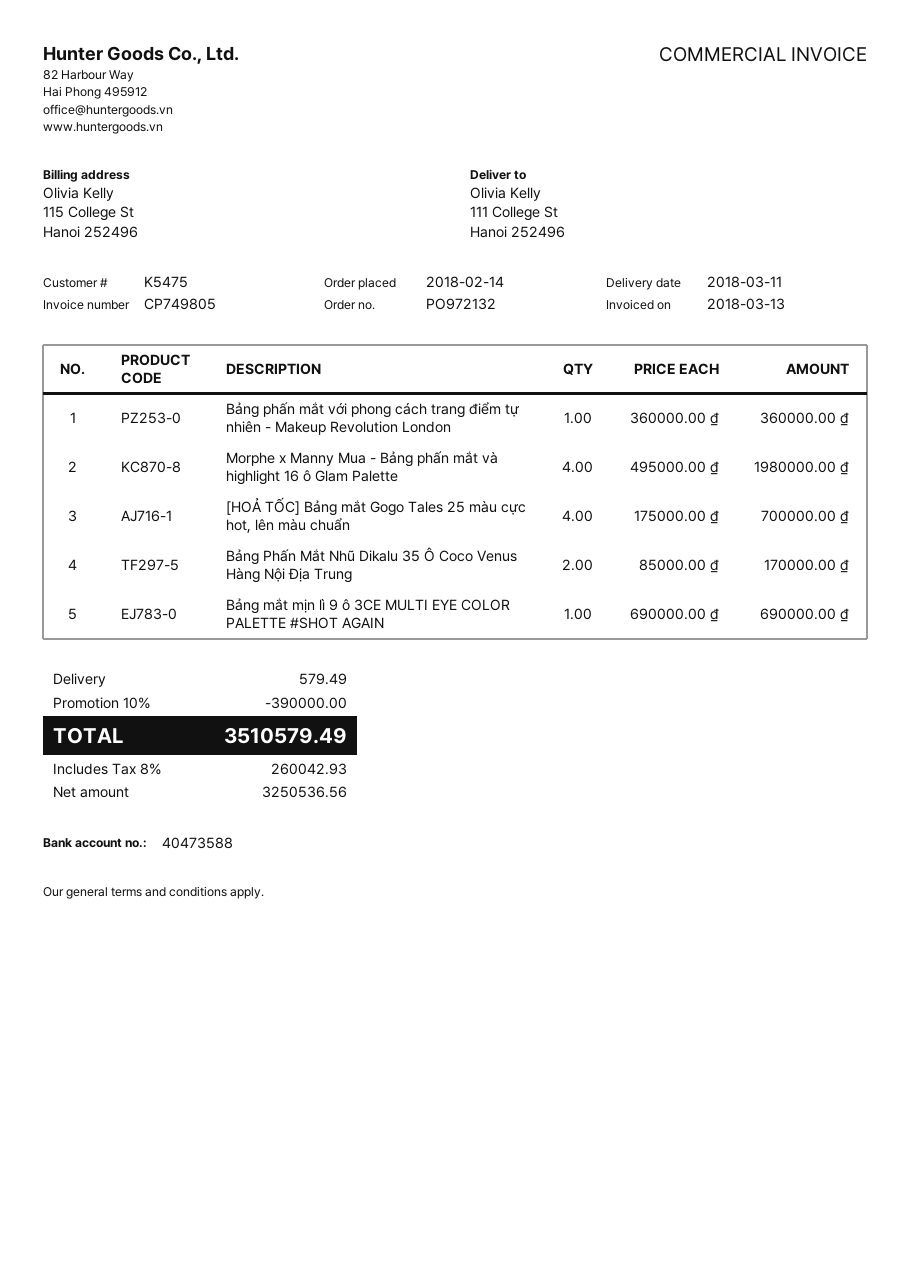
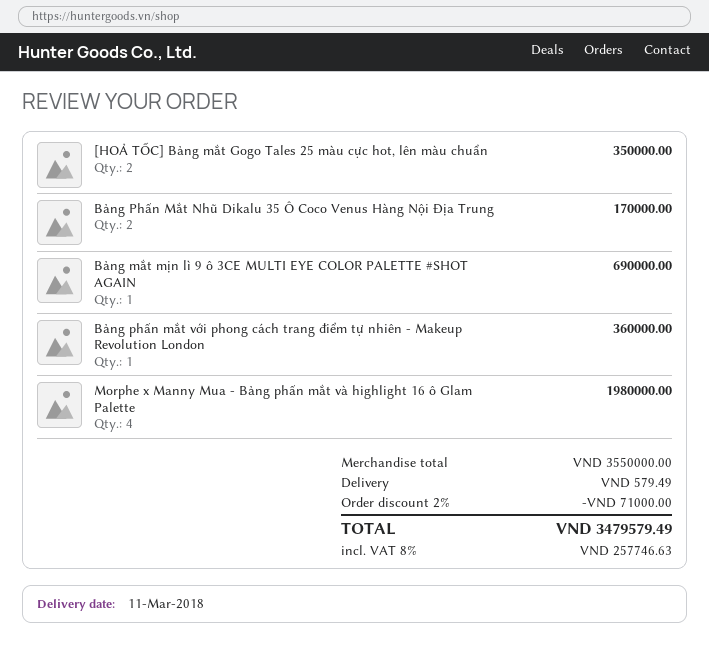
[HOẢ TỐC] Bảng mắt Gogo Tales 25 màu cực hot, lên màu chuẩn: 4 for 700000.00 -> 2 for 350000.00
discount: 10% = 390000.00 -> 2% = 71000.00
tax: 8% = 260042.93 -> 8% = 257746.63
total: 3510579.49 -> 3479579.49

